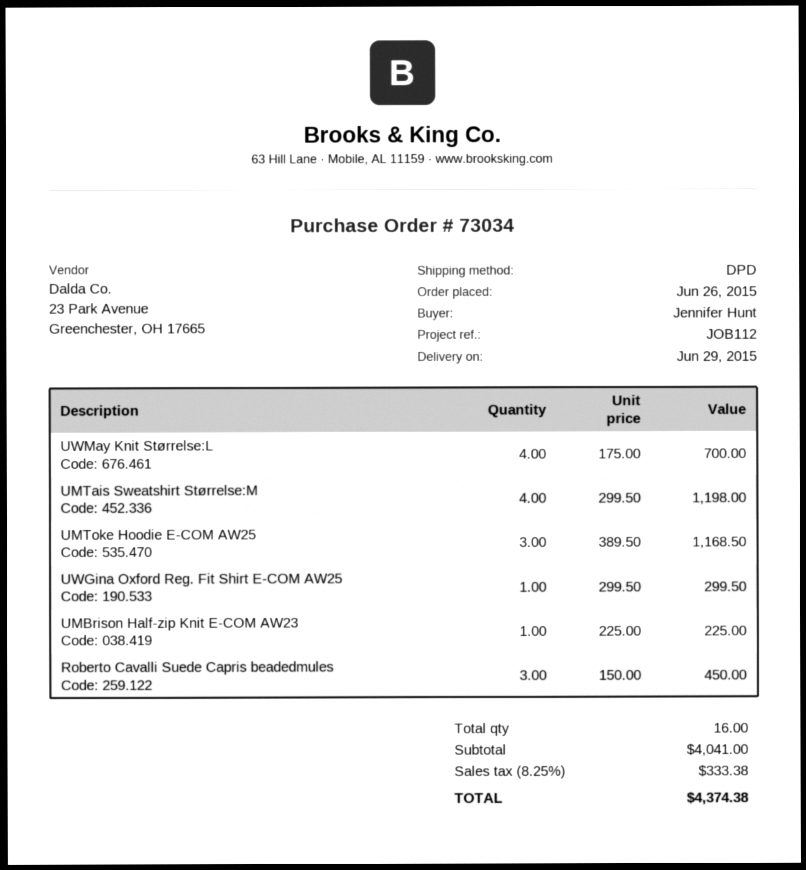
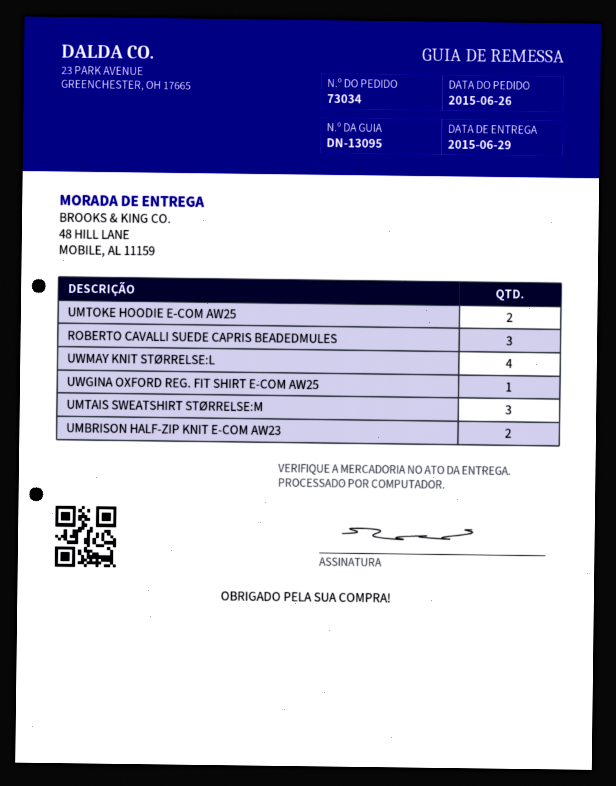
UMTais Sweatshirt Størrelse:M: 4 -> 3
UMToke Hoodie E-COM AW25: 3 -> 2
UMBrison Half-zip Knit E-COM AW23: 1 -> 2

